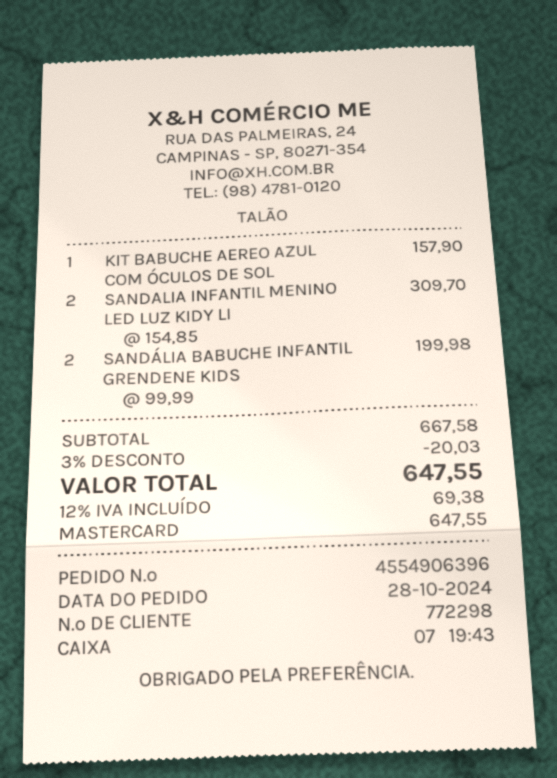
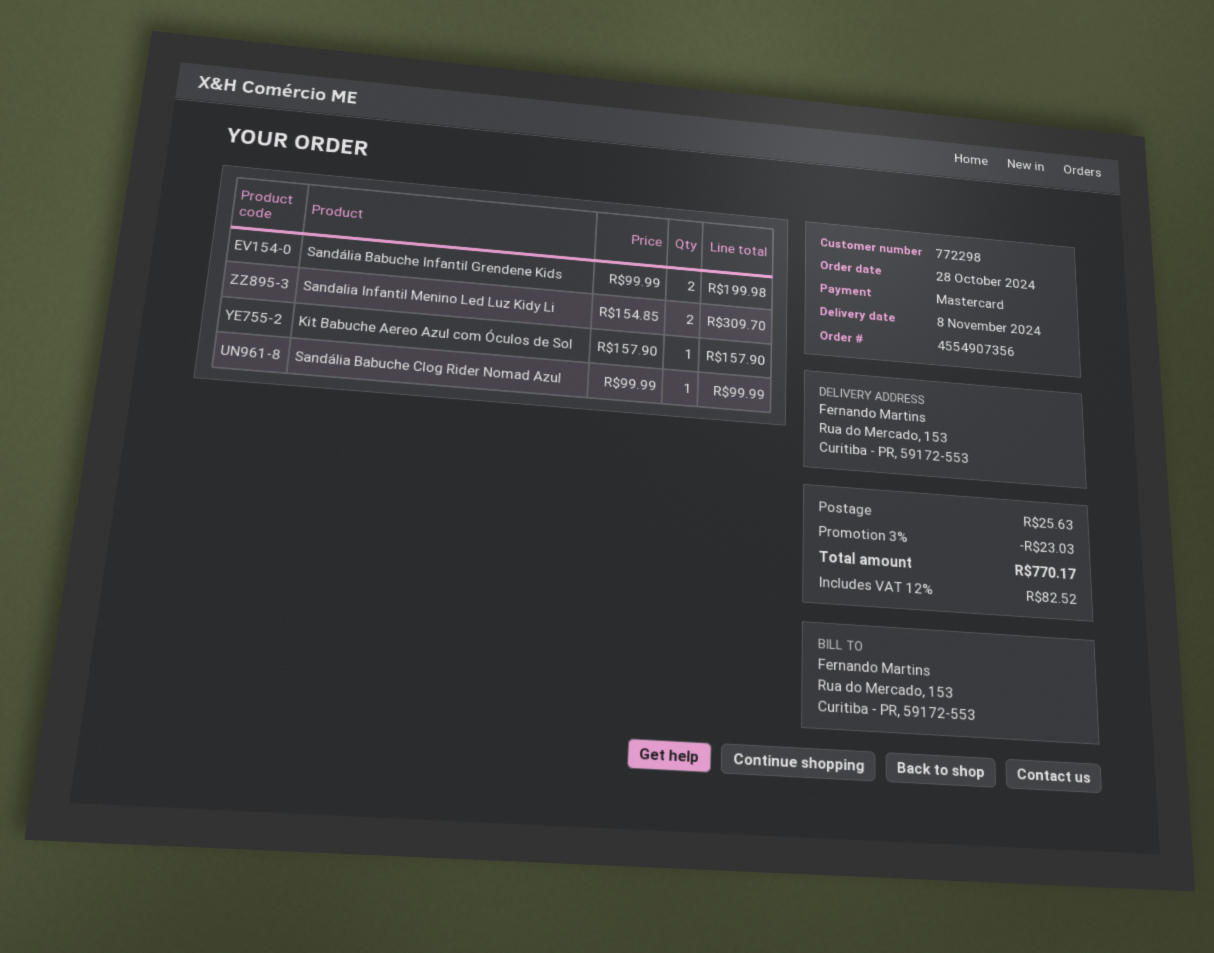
order number: 4554906396 -> 4554907356
Sandália Babuche Clog Rider Nomad Azul: none -> 1 x 99.99 = 99.99
discount: 3% = 20.03 -> 3% = 23.03
shipping: none -> 25.63
tax: 12% = 69.38 -> 12% = 82.52
total: 647.55 -> 770.17

